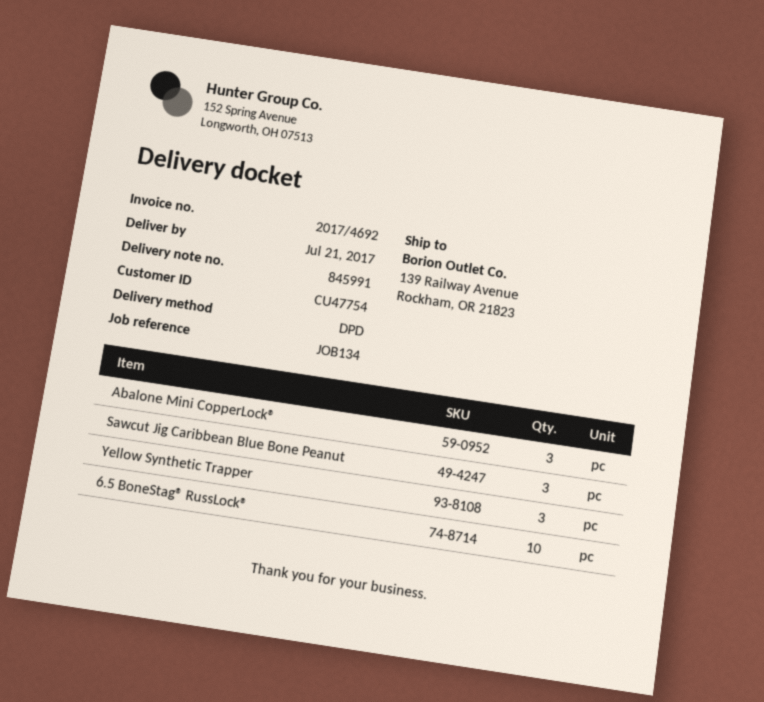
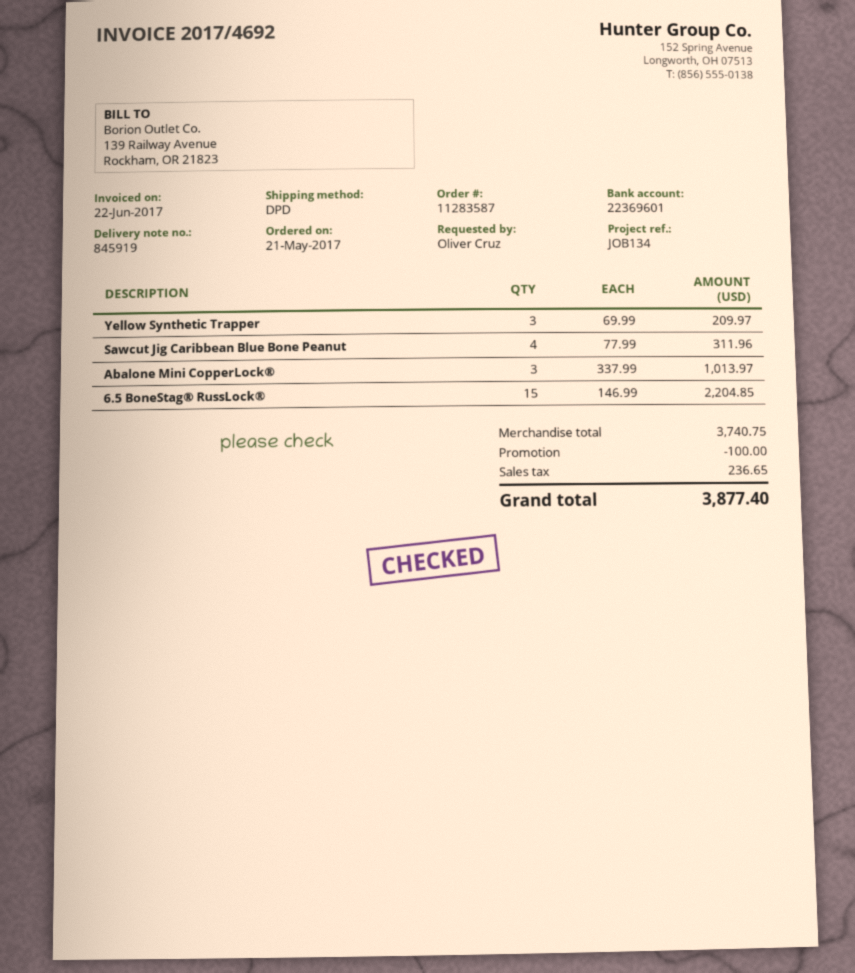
delivery note number: 845991 -> 845919
Sawcut Jig Caribbean Blue Bone Peanut: 3 -> 4
6.5 BoneStag® RussLock®: 10 -> 15

